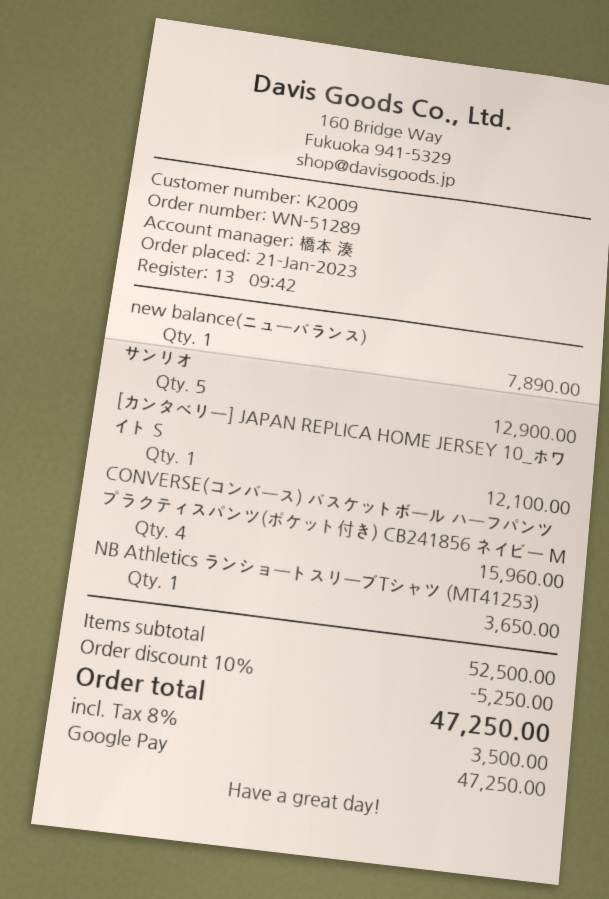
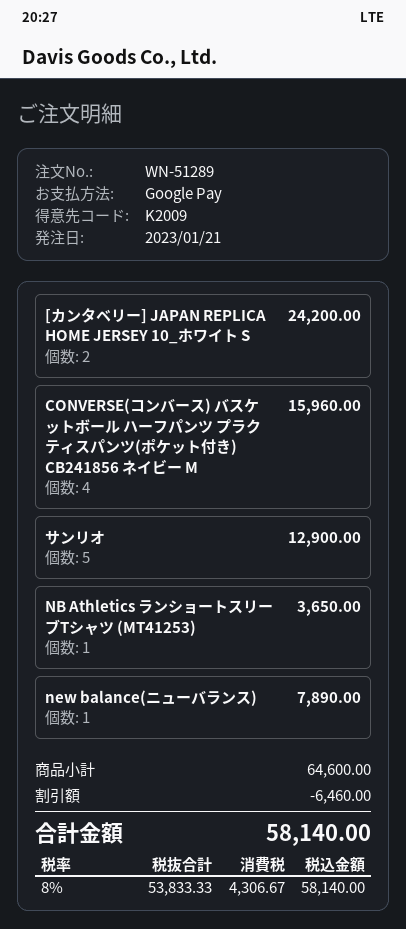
[カンタベリー] JAPAN REPLICA HOME JERSEY 10_ホワイト S: 1 for 12100.00 -> 2 for 24200.00
subtotal: 52500.00 -> 64600.00
discount: 5250.00 -> 6460.00
tax: 8% = 3500.00 -> 8% = 4306.67
total: 47250.00 -> 58140.00

